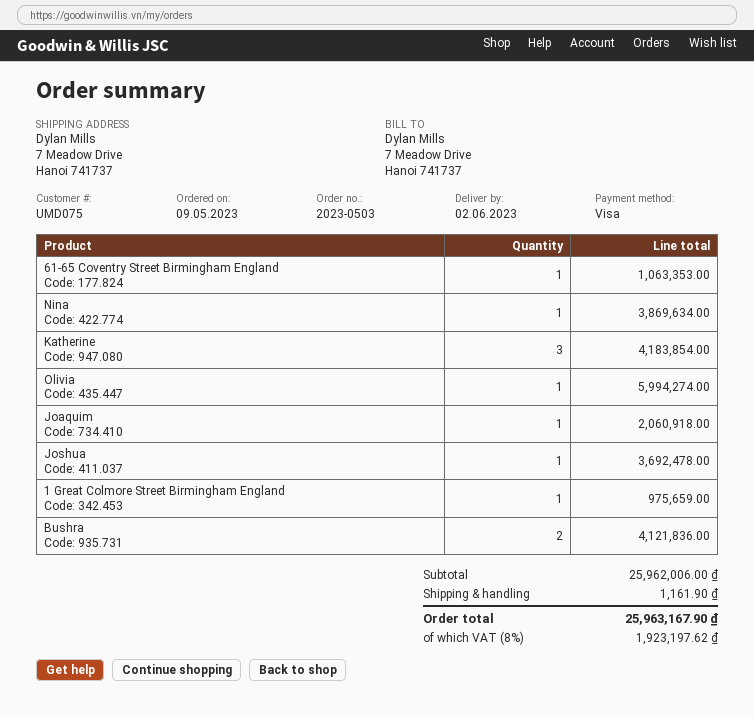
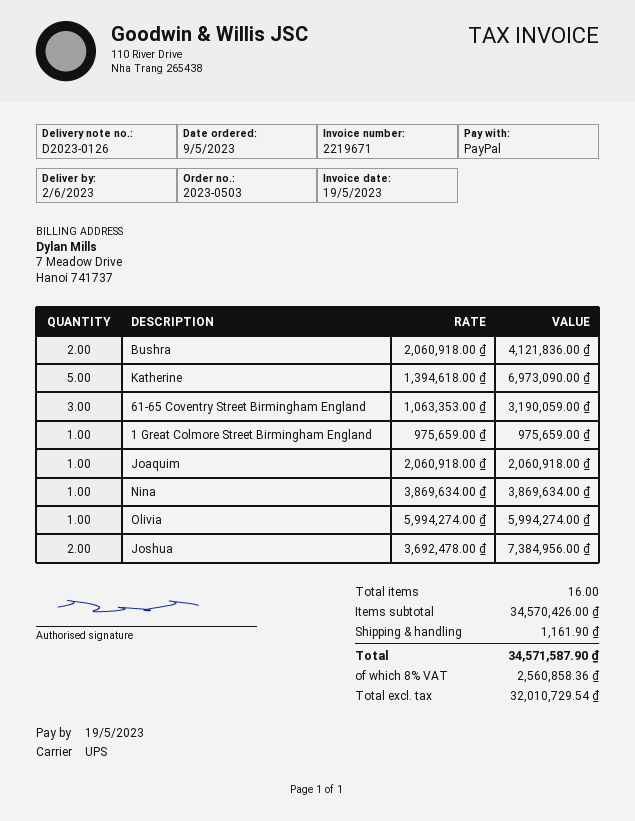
payment method: Visa -> PayPal
61-65 Coventry Street Birmingham England: 1 for 1063353.00 -> 3 for 3190059.00
Katherine: 3 for 4183854.00 -> 5 for 6973090.00
Joshua: 1 for 3692478.00 -> 2 for 7384956.00
subtotal: 25962006.00 -> 34570426.00
tax: 8% = 1923197.62 -> 8% = 2560858.36
total: 25963167.90 -> 34571587.90

